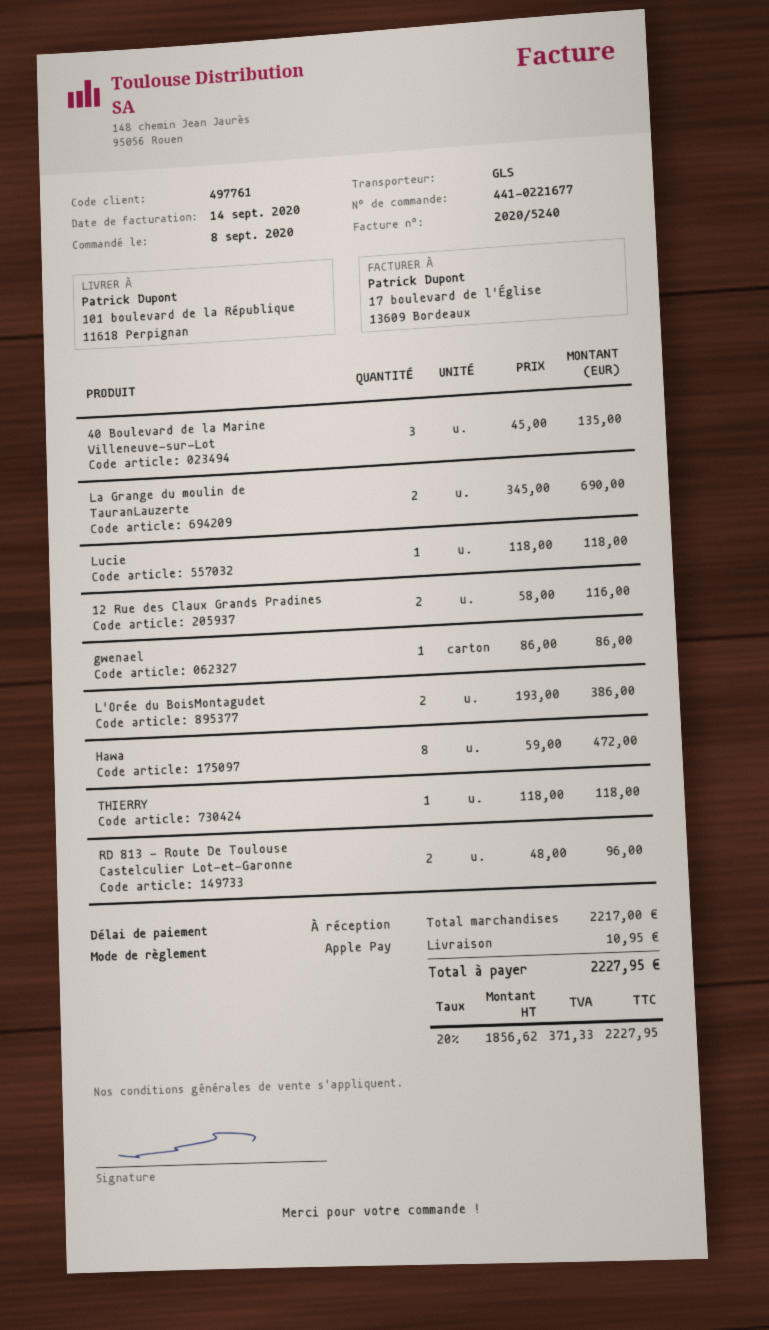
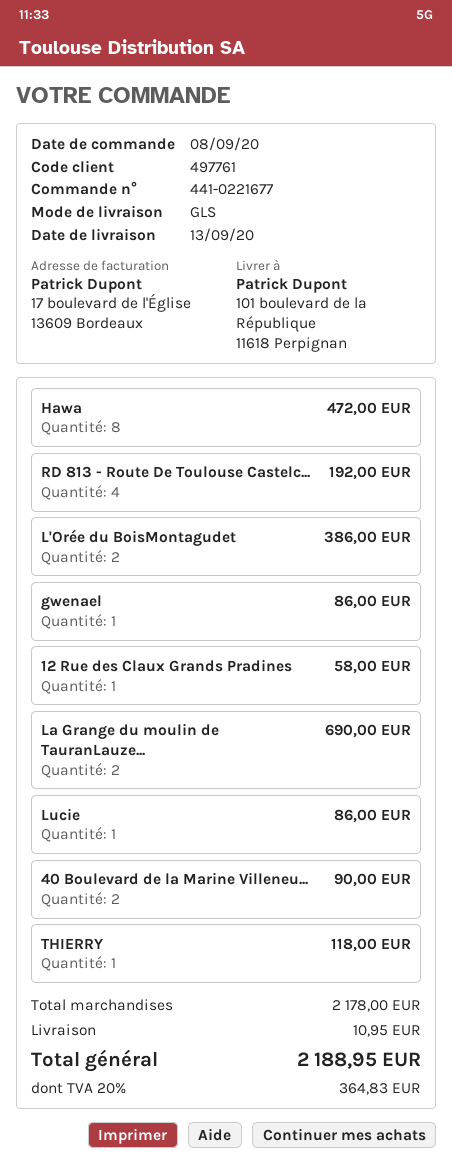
40 Boulevard de la Marine Villeneuve-sur-Lot: 3 for 135.00 -> 2 for 90.00
Lucie: 1 for 118.00 -> 1 for 86.00
12 Rue des Claux Grands Pradines: 2 for 116.00 -> 1 for 58.00
RD 813 - Route De Toulouse Castelculier Lot-et-Garonne: 2 for 96.00 -> 4 for 192.00
subtotal: 2217.00 -> 2178.00
tax: 20% = 371.33 -> 20% = 364.83
total: 2227.95 -> 2188.95

